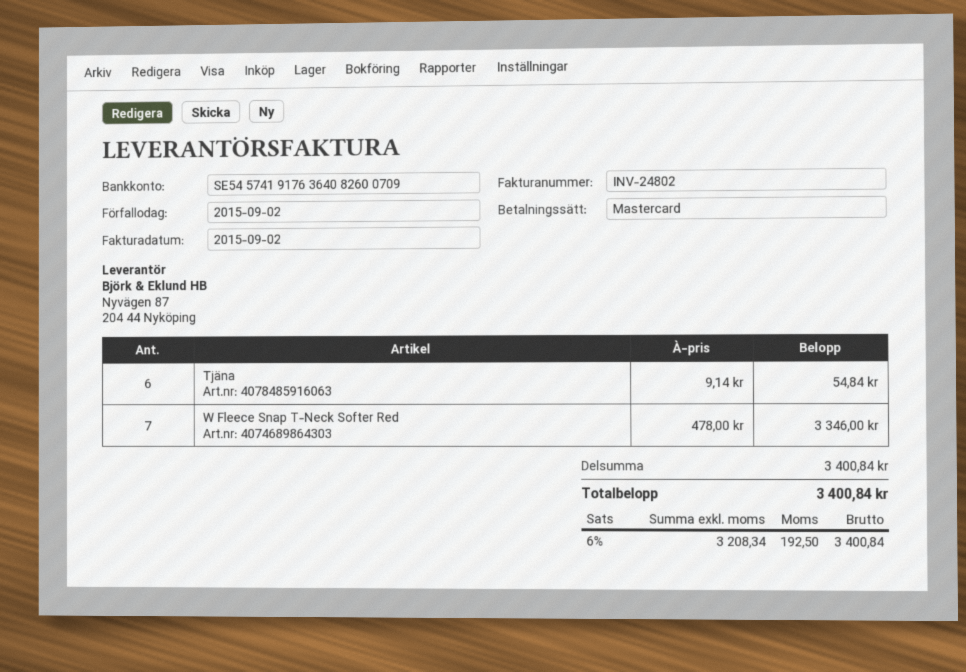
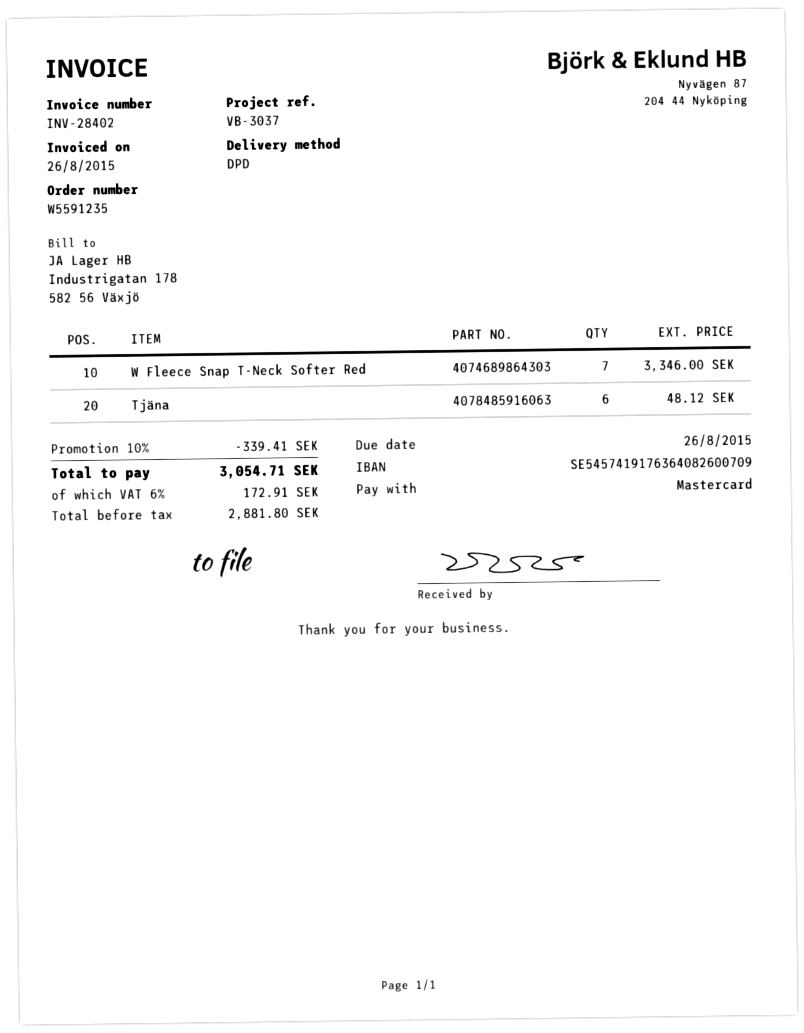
invoice number: INV-24802 -> INV-28402
invoice date: 2015-09-02 -> 2015-08-26
due date: 2015-09-02 -> 2015-08-26
Tjäna: 6 for 54.84 -> 6 for 48.12
discount: none -> 10% = 339.41
net: 3208.34 -> 2881.80
tax: 6% = 192.50 -> 6% = 172.91
total: 3400.84 -> 3054.71

